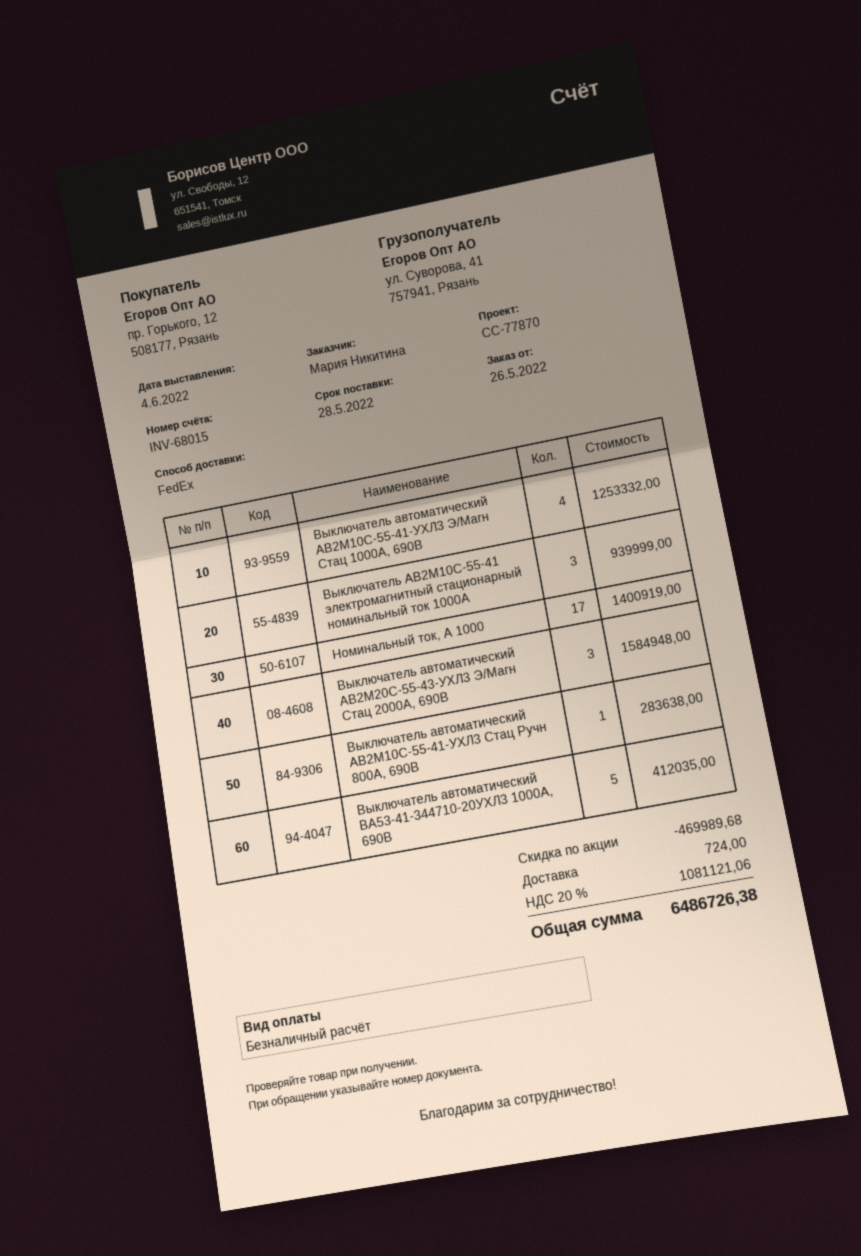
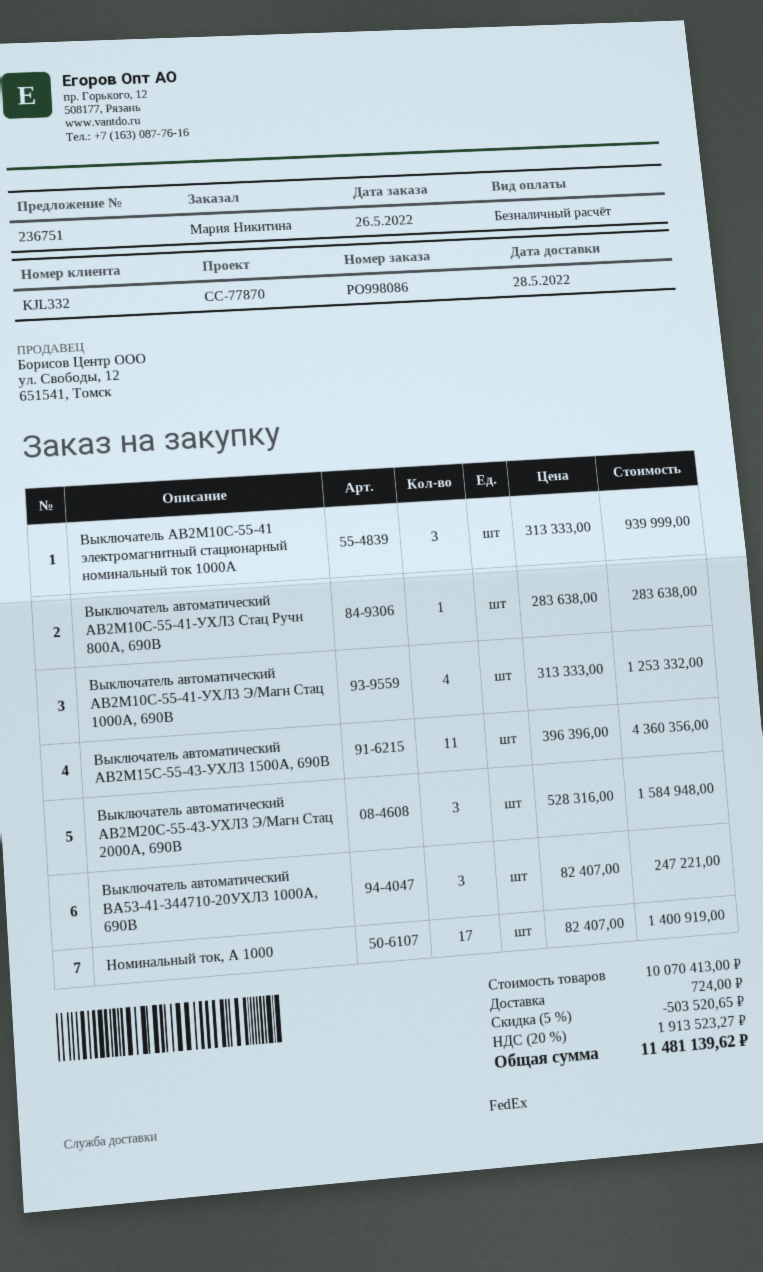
Выключатель автоматический ВА53-41-344710-20УХЛ3 1000А, 690В: 5 for 412035.00 -> 3 for 247221.00
Выключатель автоматический АВ2М15С-55-43-УХЛ3 1500А, 690В: none -> 11 for 4360356.00
discount: 469989.68 -> 503520.65
tax: 20% = 1081121.06 -> 20% = 1913523.27
total: 6486726.38 -> 11481139.62

